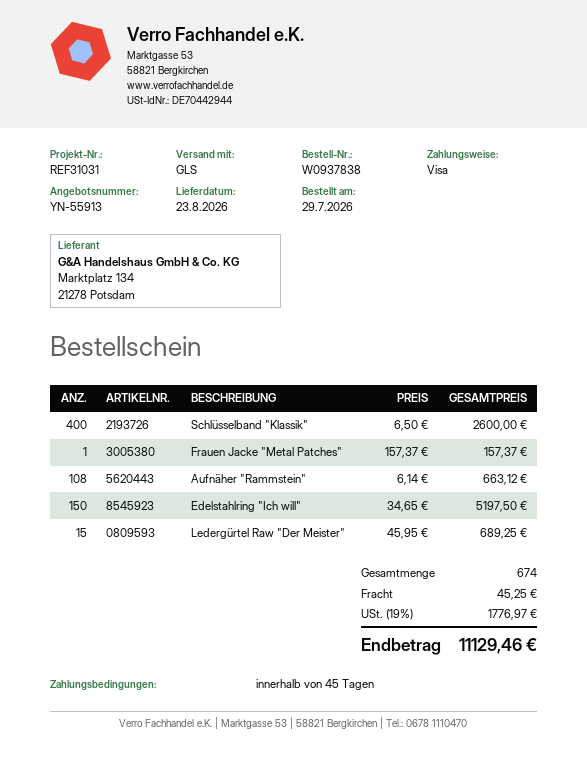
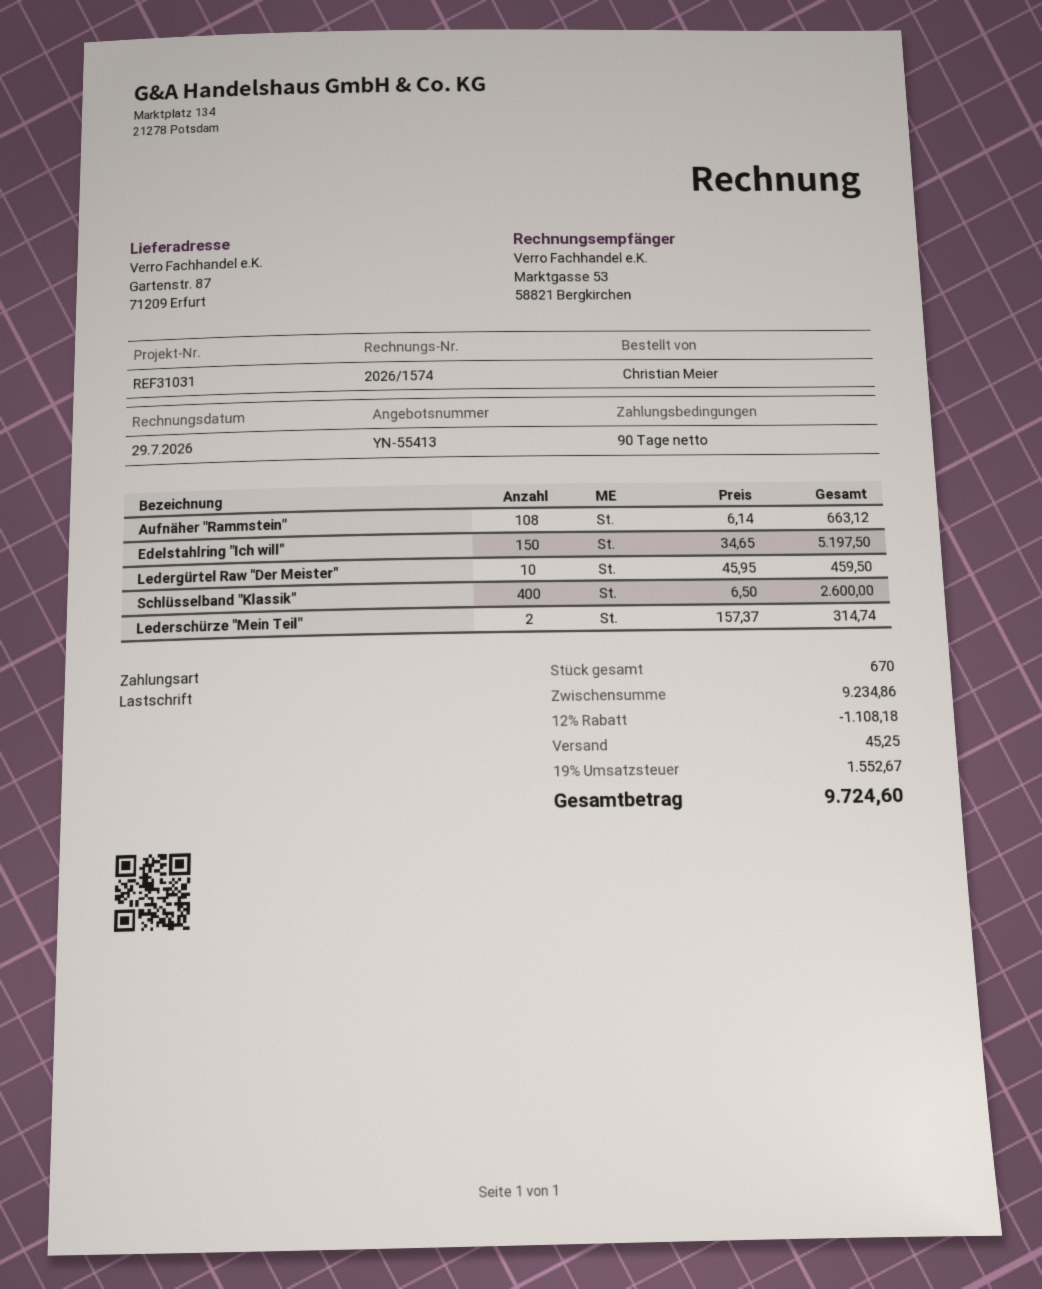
quote number: YN-55913 -> YN-55413
payment terms: 45 days -> 90 days
payment method: Visa -> direct debit
Frauen Jacke "Metal Patches": 1 x 157.37 = 157.37 -> none
Ledergürtel Raw "Der Meister": 15 x 45.95 = 689.25 -> 10 x 45.95 = 459.50
Lederschürze "Mein Teil": none -> 2 x 157.37 = 314.74
total quantity: 674 -> 670
discount: none -> 12% = 1108.18
tax: 19% = 1776.97 -> 19% = 1552.67
total: 11129.46 -> 9724.60

